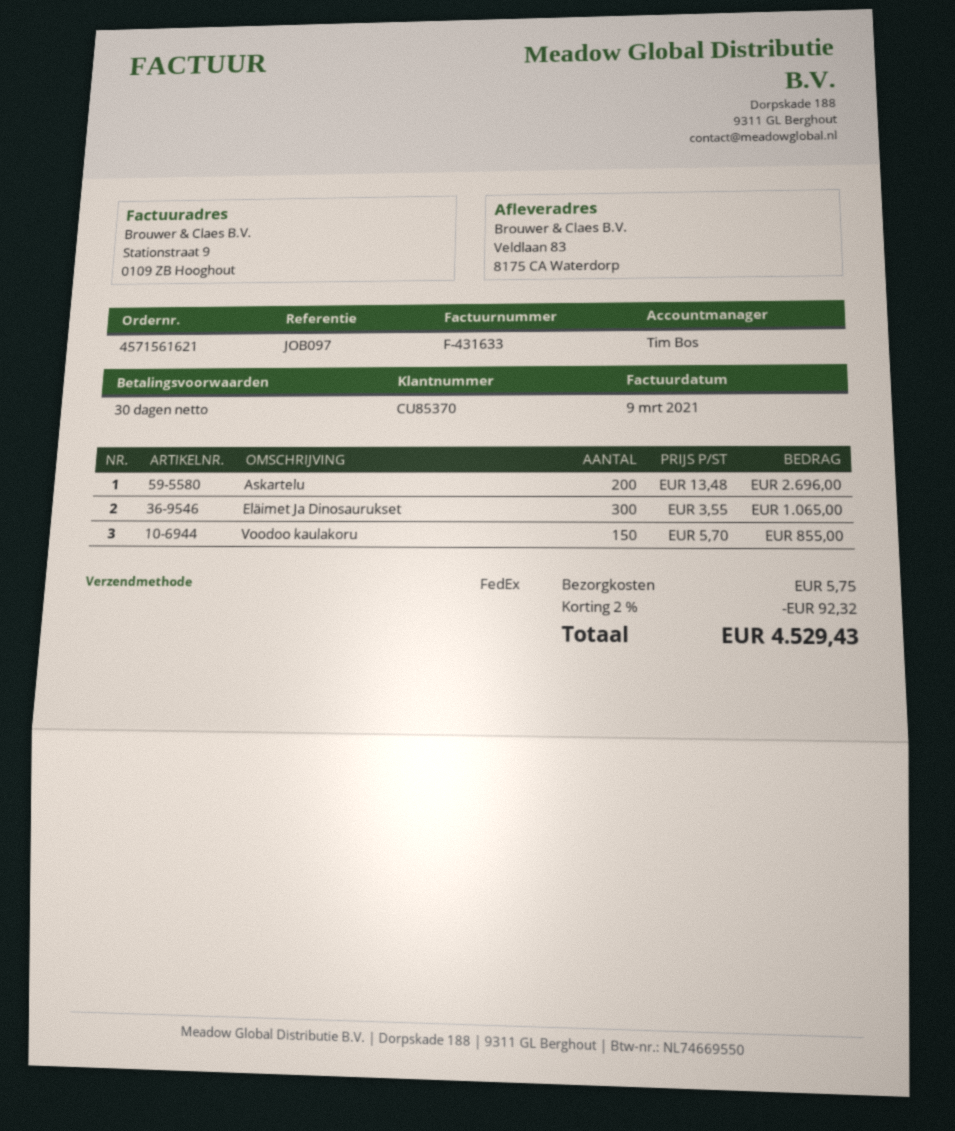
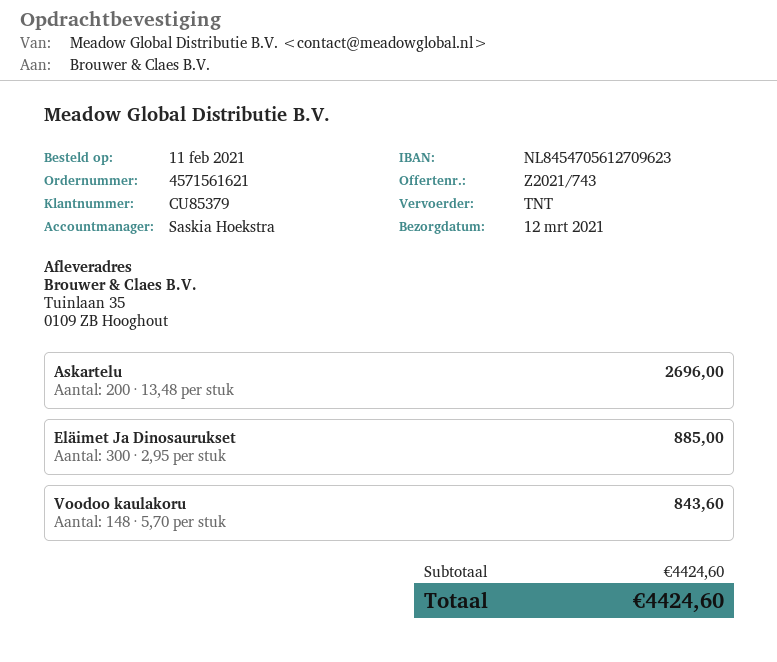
customer number: CU85370 -> CU85379
sales rep: Tim Bos -> Saskia Hoekstra
shipping method: FedEx -> TNT
ship to: Veldlaan 83, 8175 CA Waterdorp -> Tuinlaan 35, 0109 ZB Hooghout
Eläimet Ja Dinosaurukset: 300 x 3.55 = 1065.00 -> 300 x 2.95 = 885.00
Voodoo kaulakoru: 150 x 5.70 = 855.00 -> 148 x 5.70 = 843.60
discount: 2% = 92.32 -> none
shipping: 5.75 -> none
total: 4529.43 -> 4424.60

